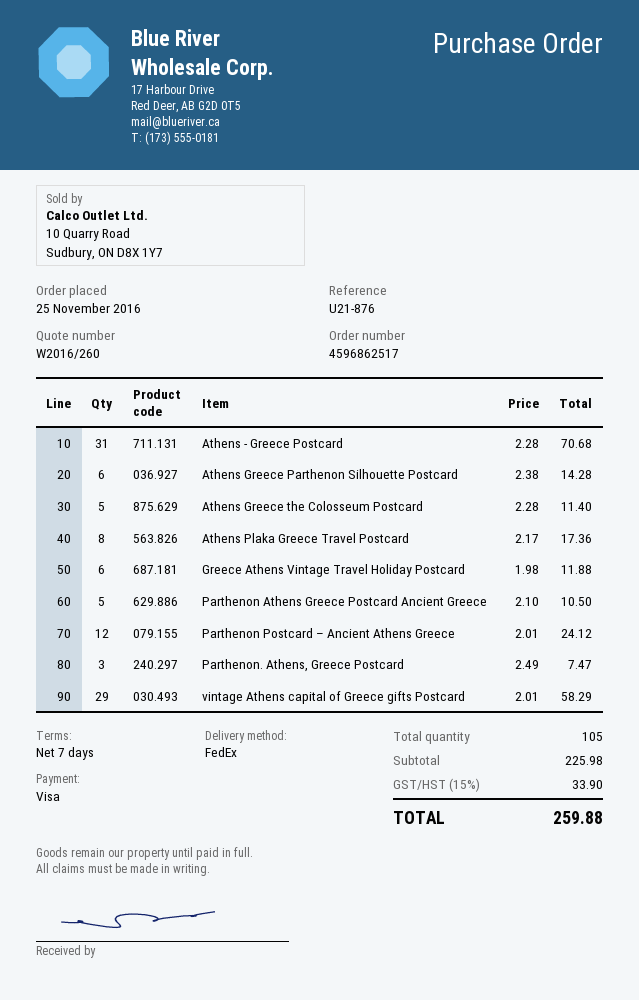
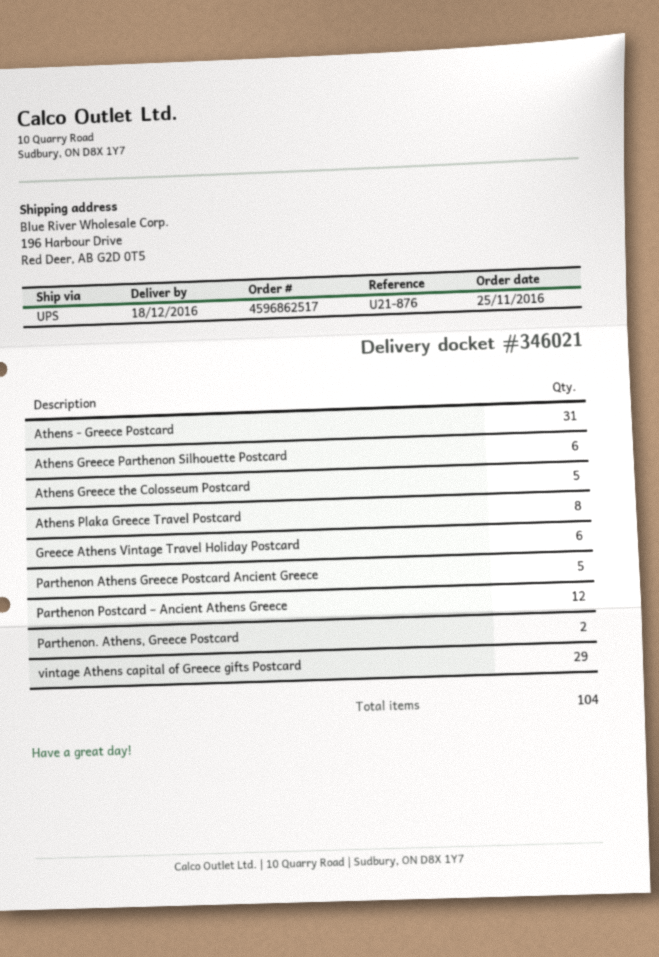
shipping method: FedEx -> UPS
Parthenon. Athens, Greece Postcard: 3 -> 2
total quantity: 105 -> 104

